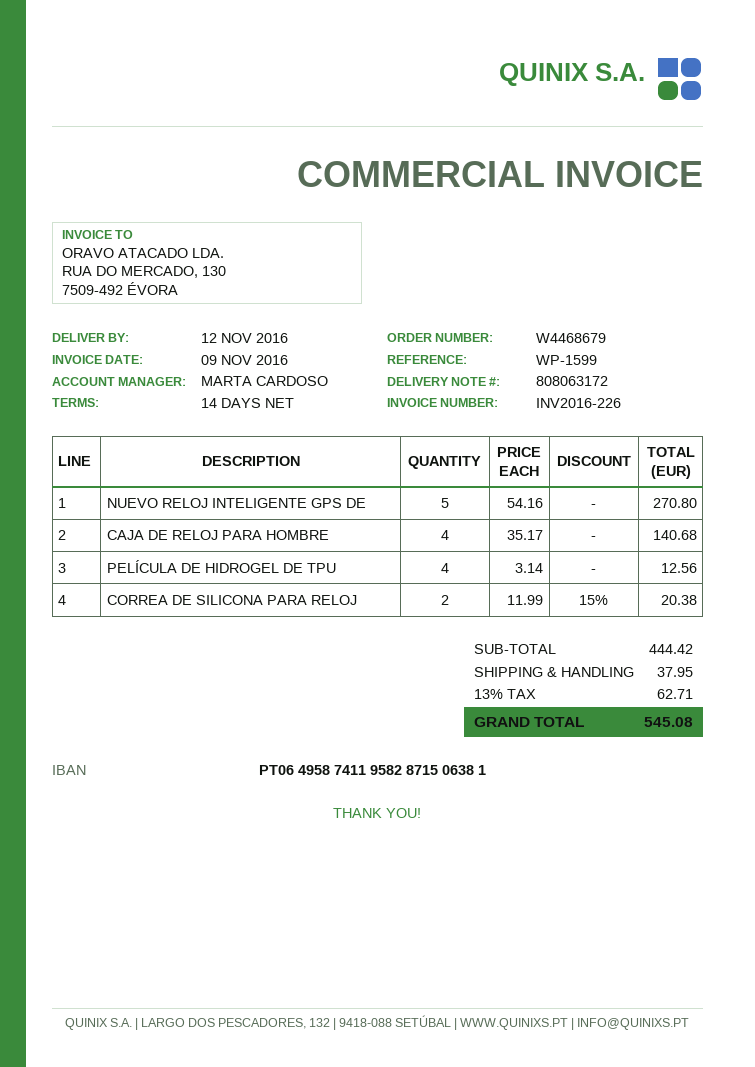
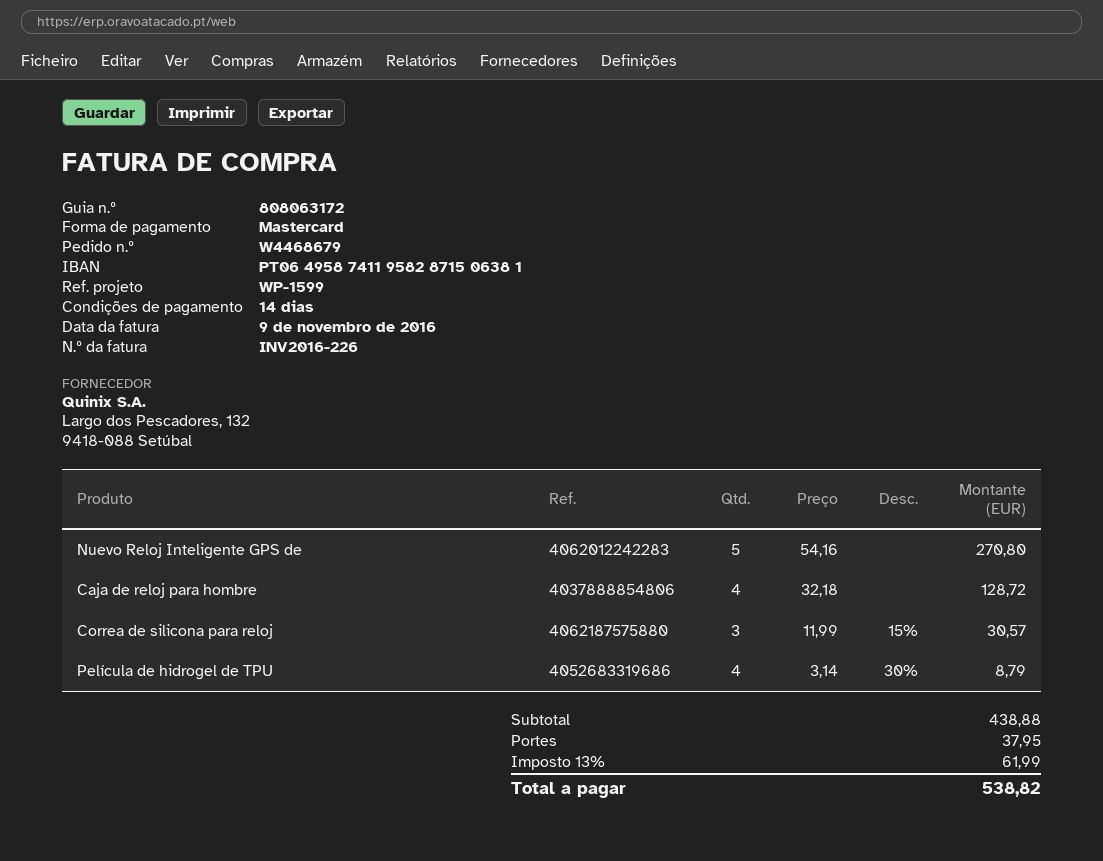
CAJA DE RELOJ PARA HOMBRE: 4 x 35.17 = 140.68 -> 4 x 32.18 = 128.72
PELÍCULA DE HIDROGEL DE TPU: 4 x 3.14 = 12.56 -> 4 x 3.14 - 30% = 8.79
CORREA DE SILICONA PARA RELOJ: 2 x 11.99 - 15% = 20.38 -> 3 x 11.99 - 15% = 30.57
subtotal: 444.42 -> 438.88
tax: 13% = 62.71 -> 13% = 61.99
total: 545.08 -> 538.82

